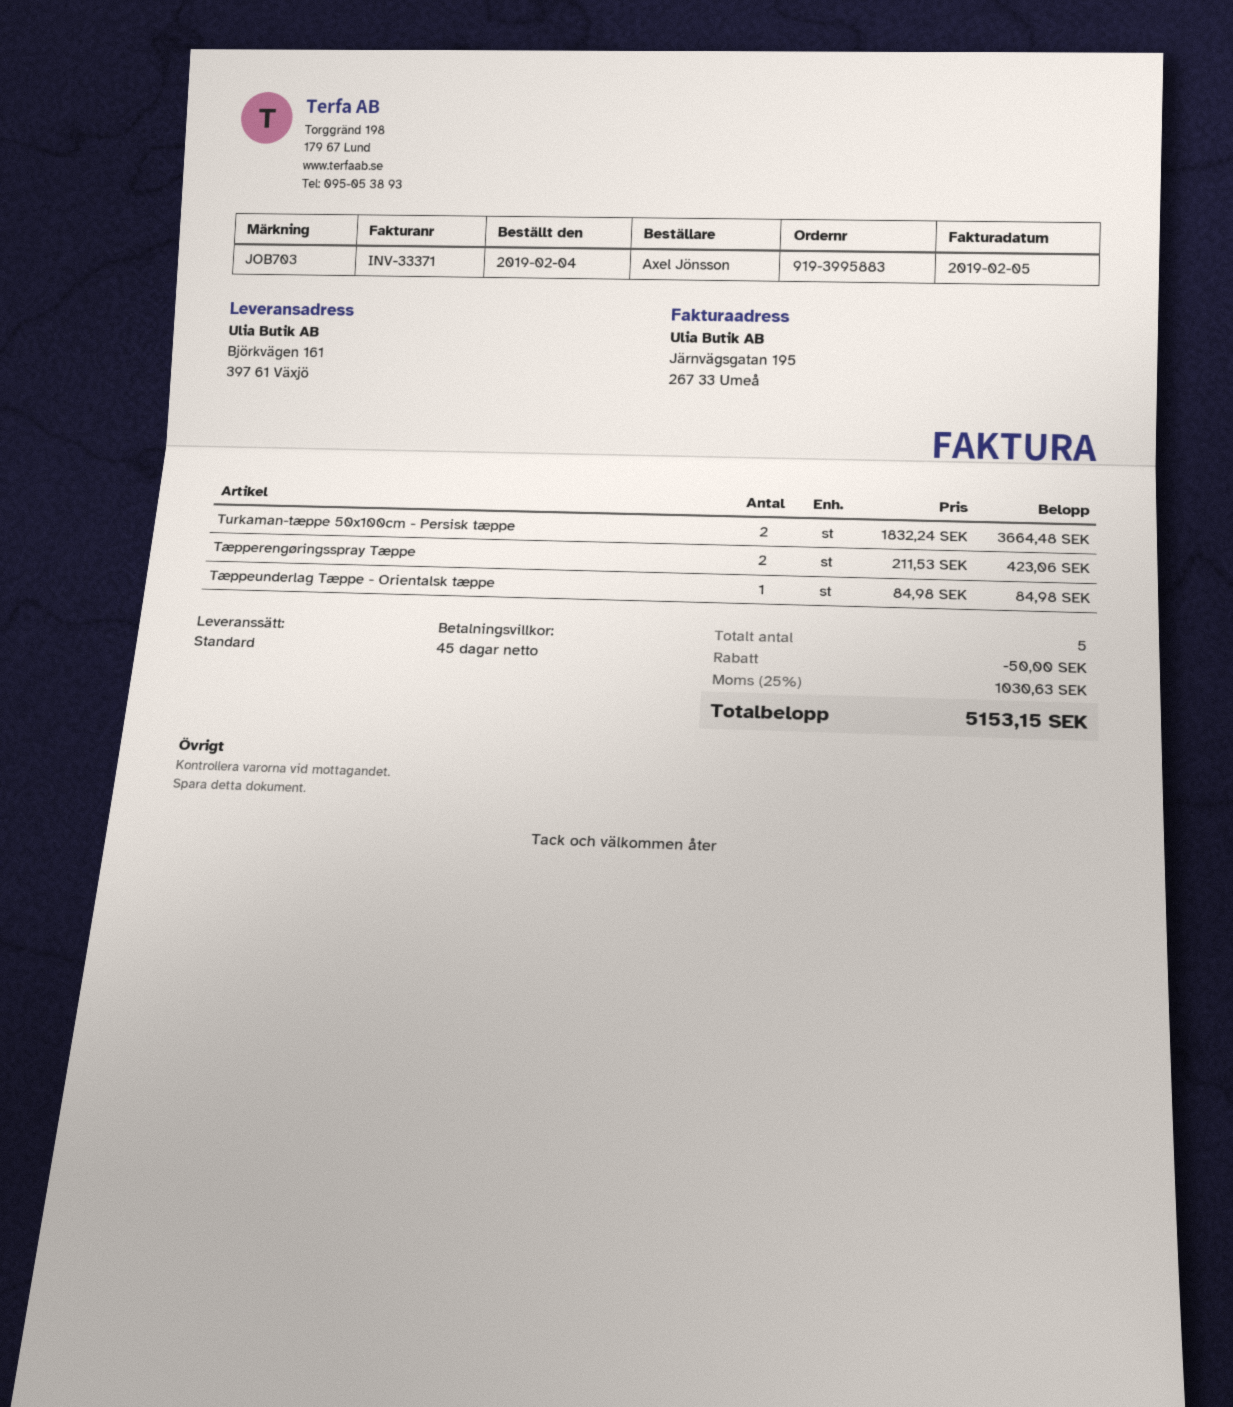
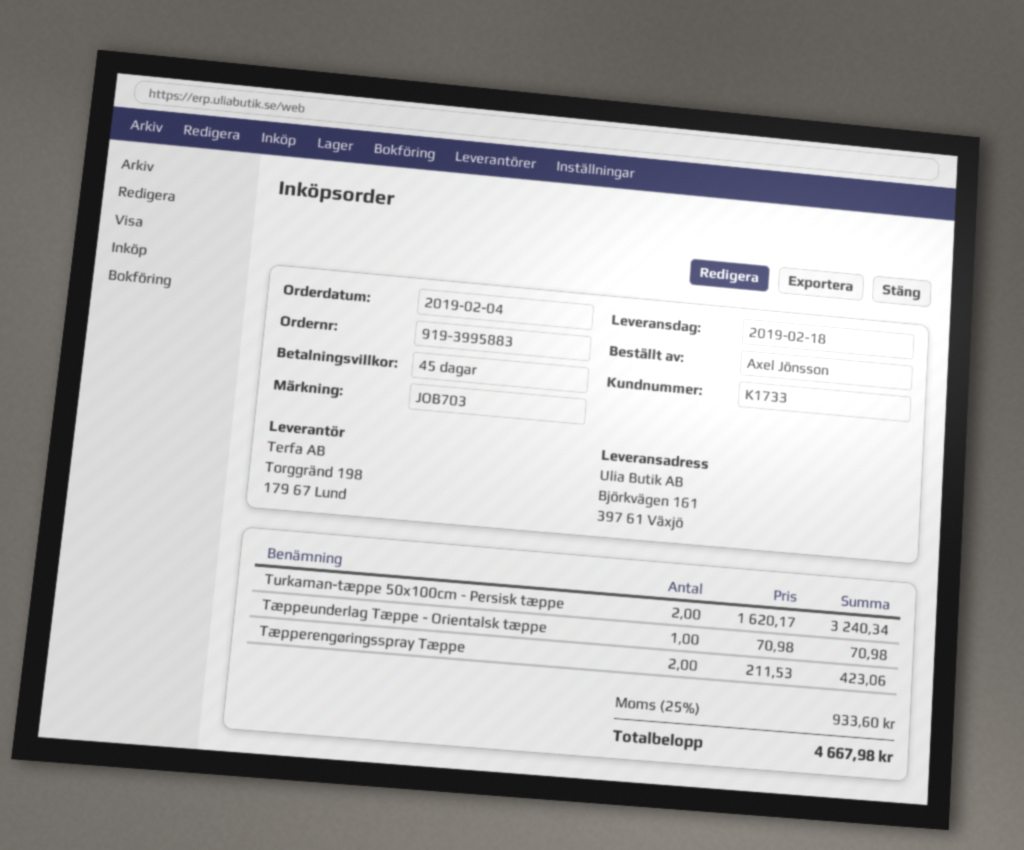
Turkaman-tæppe 50x100cm - Persisk tæppe: 2 x 1832.24 = 3664.48 -> 2 x 1620.17 = 3240.34
Tæppeunderlag Tæppe - Orientalsk tæppe: 1 x 84.98 = 84.98 -> 1 x 70.98 = 70.98
discount: 50.00 -> none
tax: 25% = 1030.63 -> 25% = 933.60
total: 5153.15 -> 4667.98

